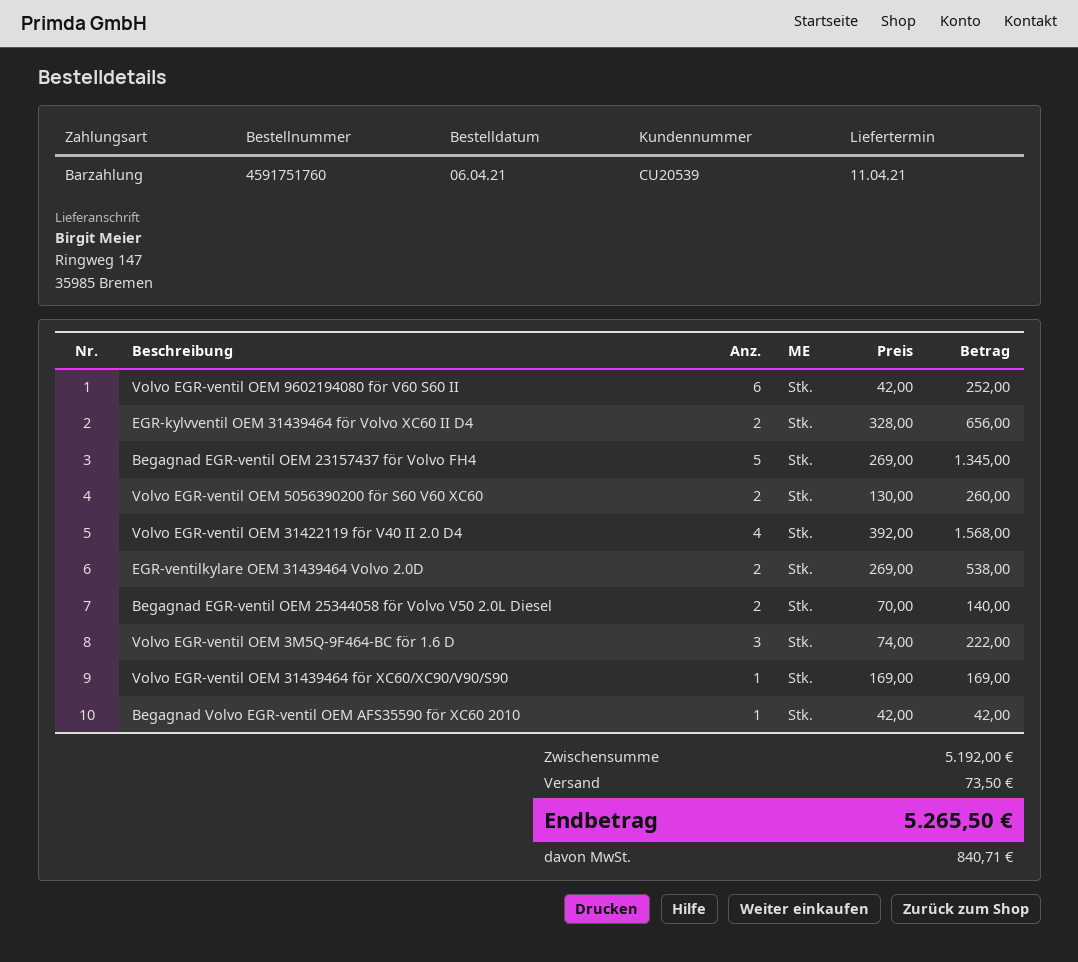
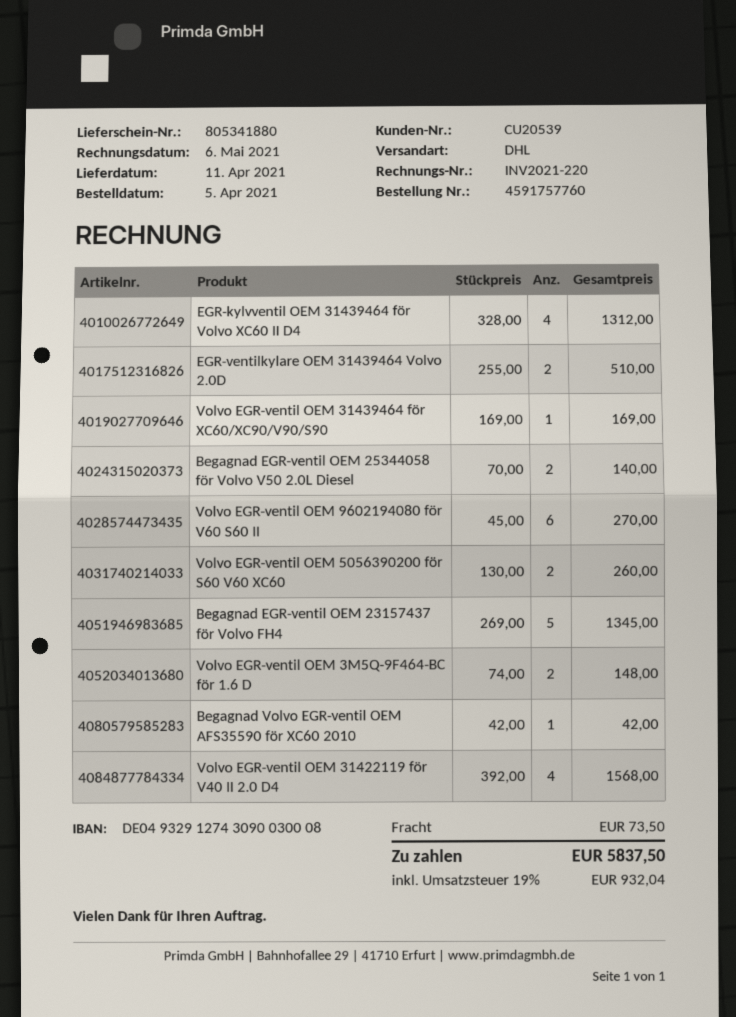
order number: 4591751760 -> 4591757760
order date: 2021-04-06 -> 2021-04-05
Volvo EGR-ventil OEM 9602194080 för V60 S60 II: 6 x 42.00 = 252.00 -> 6 x 45.00 = 270.00
EGR-kylvventil OEM 31439464 för Volvo XC60 II D4: 2 x 328.00 = 656.00 -> 4 x 328.00 = 1312.00
EGR-ventilkylare OEM 31439464 Volvo 2.0D: 2 x 269.00 = 538.00 -> 2 x 255.00 = 510.00
Volvo EGR-ventil OEM 3M5Q-9F464-BC för 1.6 D: 3 x 74.00 = 222.00 -> 2 x 74.00 = 148.00
tax: 840.71 -> 932.04
total: 5265.50 -> 5837.50

